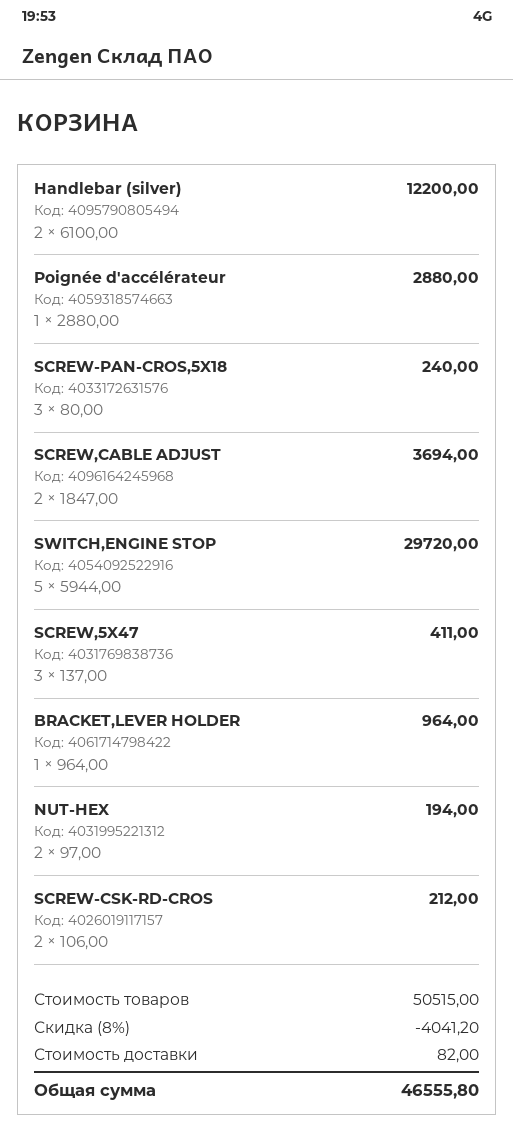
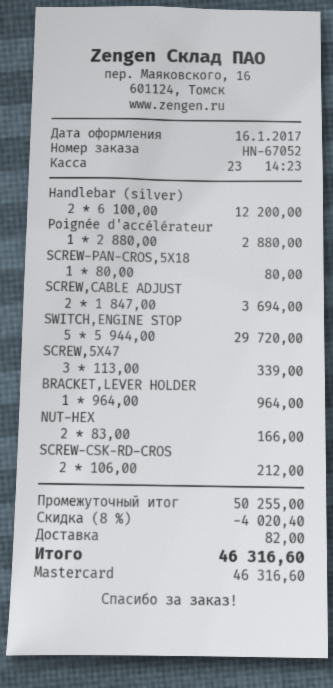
SCREW-PAN-CROS,5X18: 3 x 80.00 = 240.00 -> 1 x 80.00 = 80.00
SCREW,5X47: 3 x 137.00 = 411.00 -> 3 x 113.00 = 339.00
NUT-HEX: 2 x 97.00 = 194.00 -> 2 x 83.00 = 166.00
subtotal: 50515.00 -> 50255.00
discount: 8% = 4041.20 -> 8% = 4020.40
total: 46555.80 -> 46316.60

